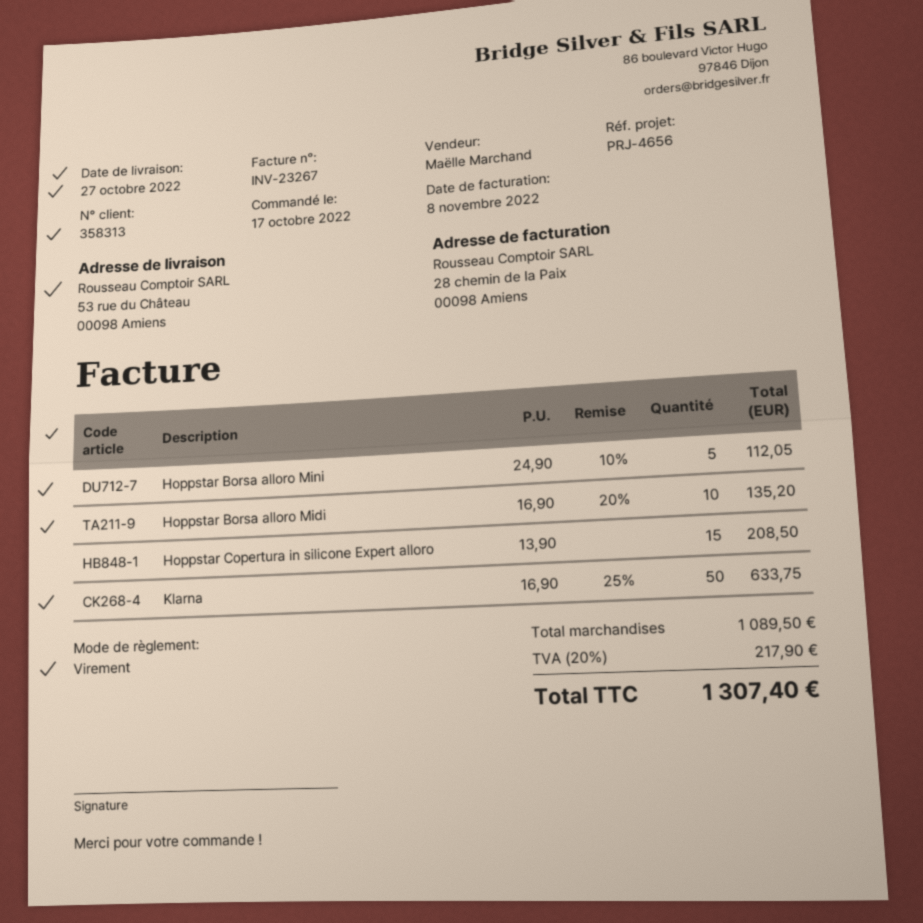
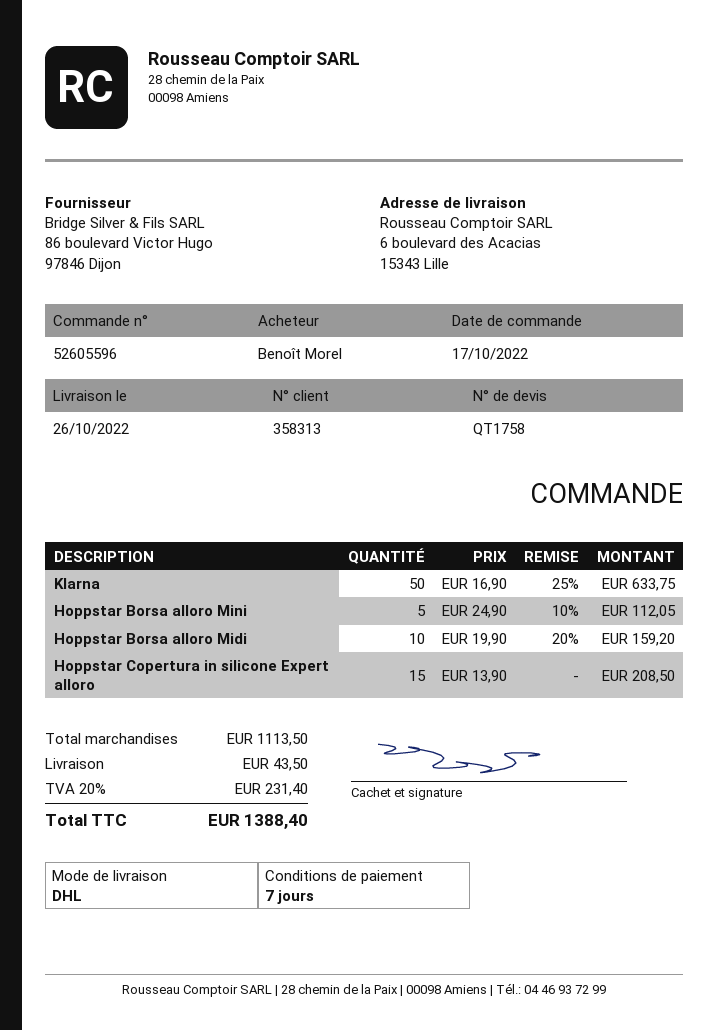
delivery date: 2022-10-27 -> 2022-10-26
ship to: 53 rue du Château, 00098 Amiens -> 6 boulevard des Acacias, 15343 Lille
Hoppstar Borsa alloro Midi: 10 x 16.90 - 20% = 135.20 -> 10 x 19.90 - 20% = 159.20
subtotal: 1089.50 -> 1113.50
shipping: none -> 43.50
tax: 20% = 217.90 -> 20% = 231.40
total: 1307.40 -> 1388.40

